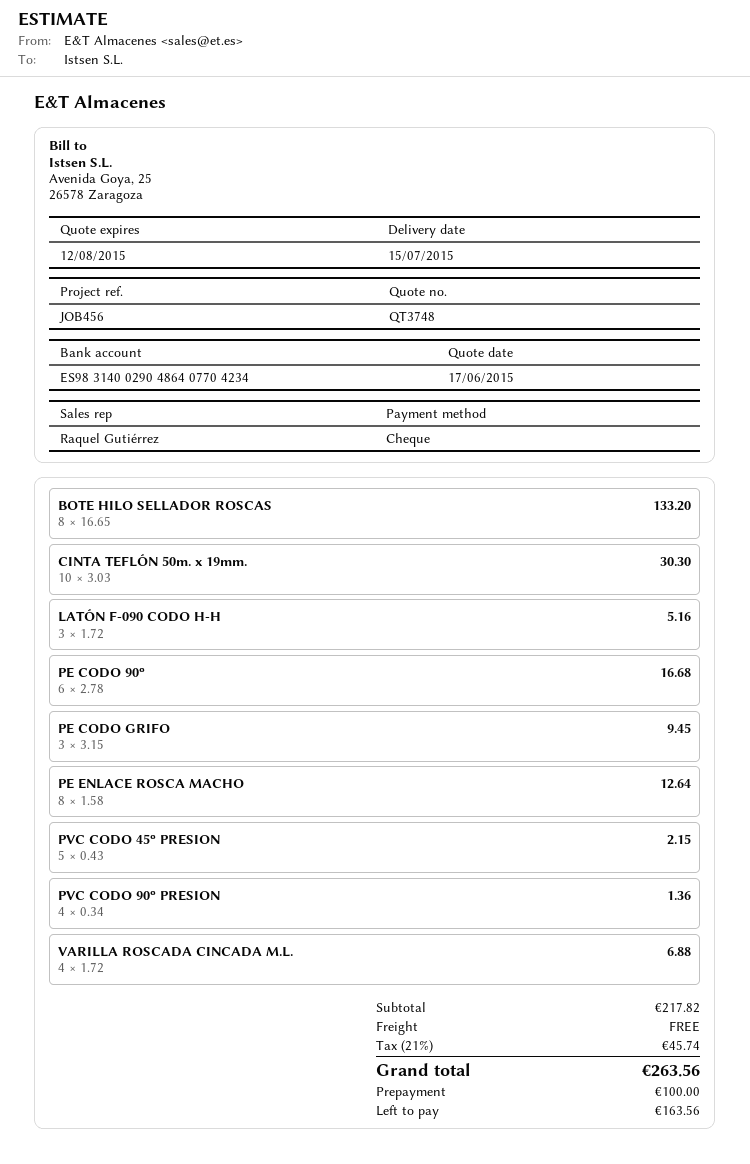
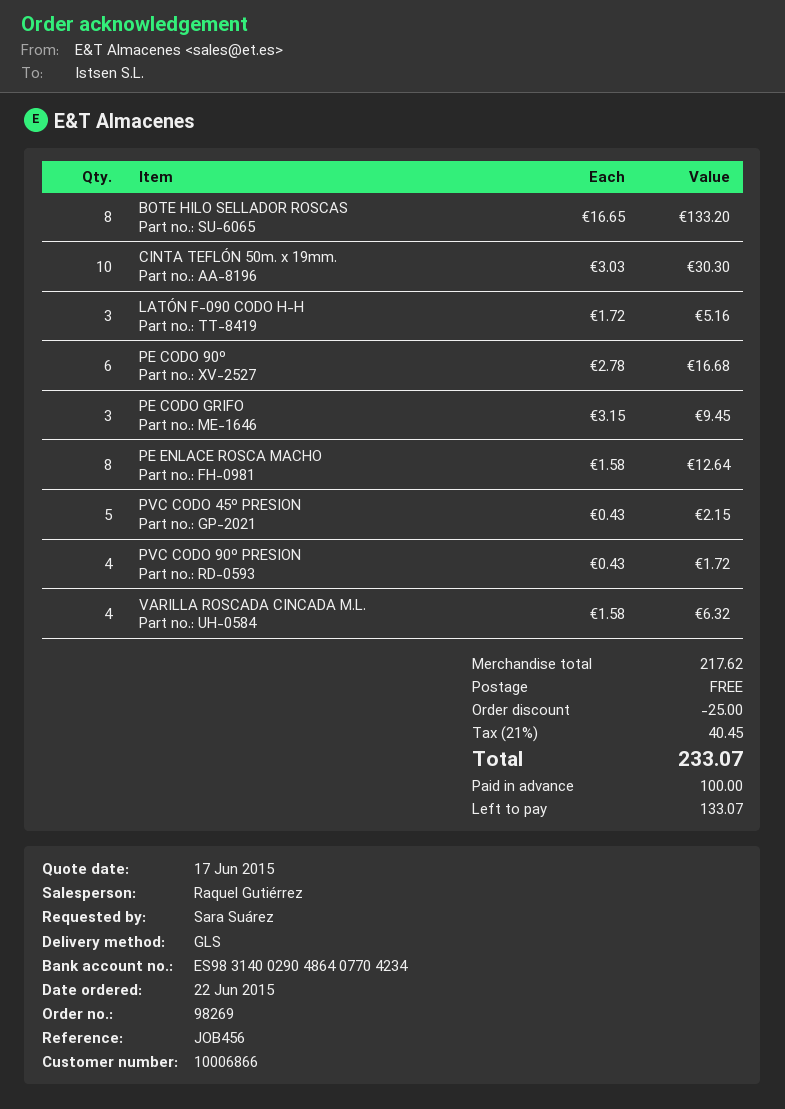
PVC CODO 90º PRESION: 4 x 0.34 = 1.36 -> 4 x 0.43 = 1.72
VARILLA ROSCADA CINCADA M.L.: 4 x 1.72 = 6.88 -> 4 x 1.58 = 6.32
subtotal: 217.82 -> 217.62
discount: none -> 25.00
tax: 21% = 45.74 -> 21% = 40.45
total: 263.56 -> 233.07
balance: 163.56 -> 133.07

